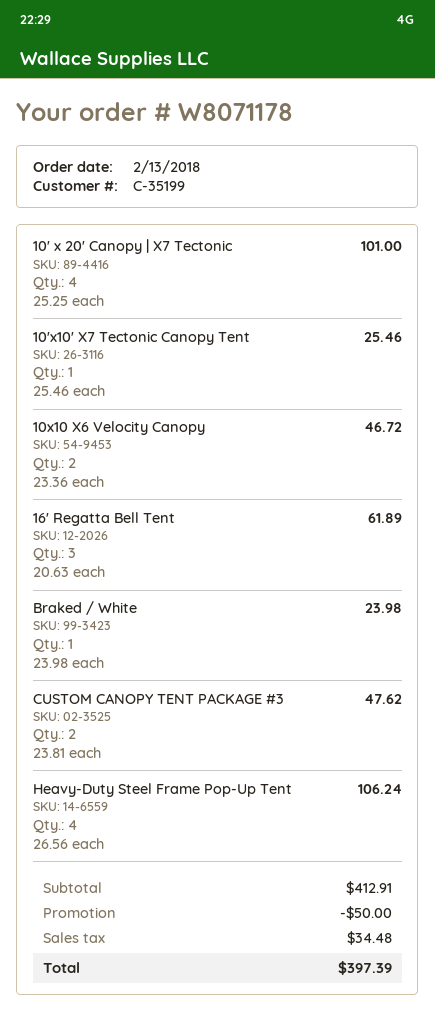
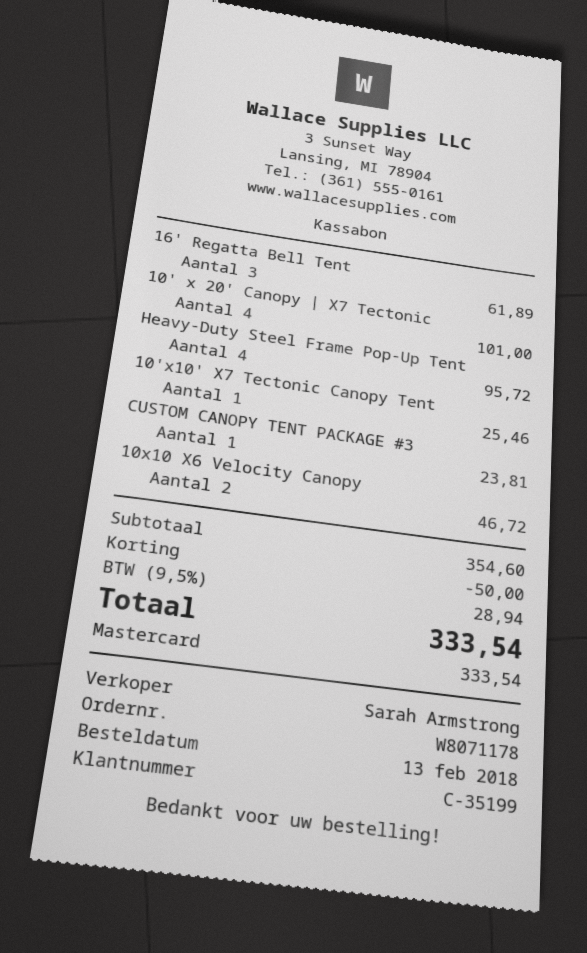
Braked / White: 1 for 23.98 -> none
CUSTOM CANOPY TENT PACKAGE #3: 2 for 47.62 -> 1 for 23.81
Heavy-Duty Steel Frame Pop-Up Tent: 4 for 106.24 -> 4 for 95.72
subtotal: 412.91 -> 354.60
tax: 34.48 -> 28.94
total: 397.39 -> 333.54

